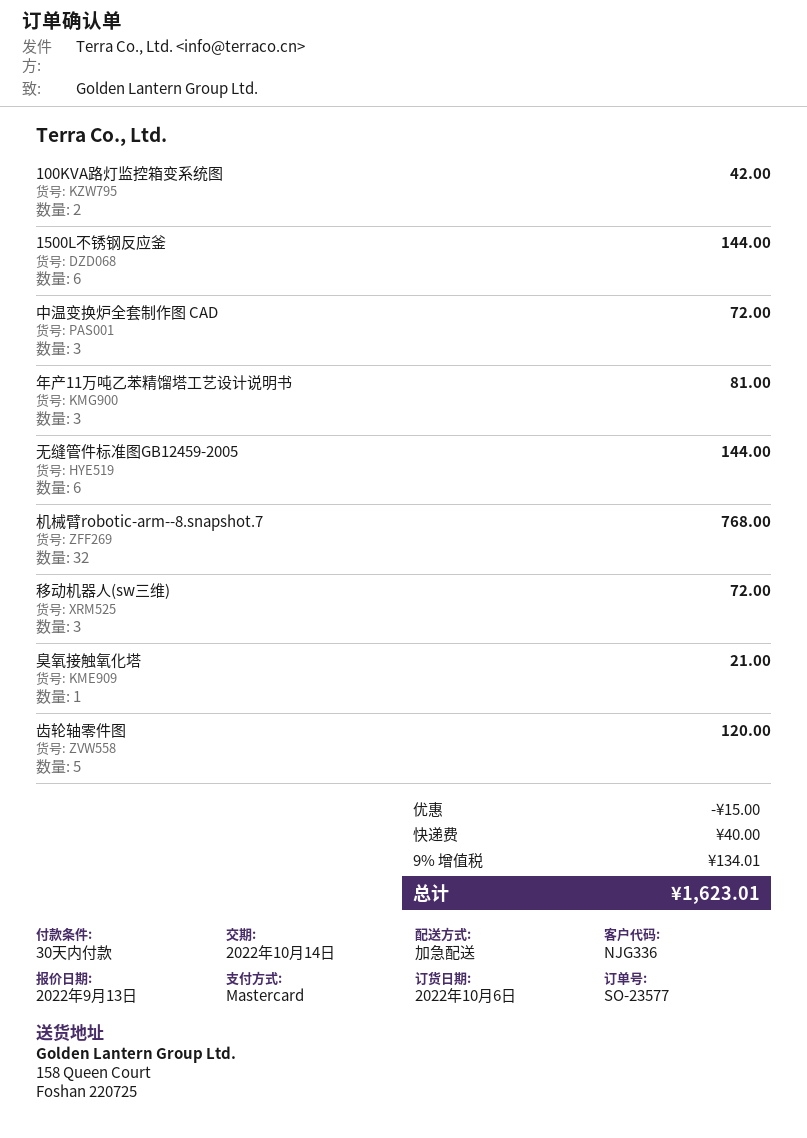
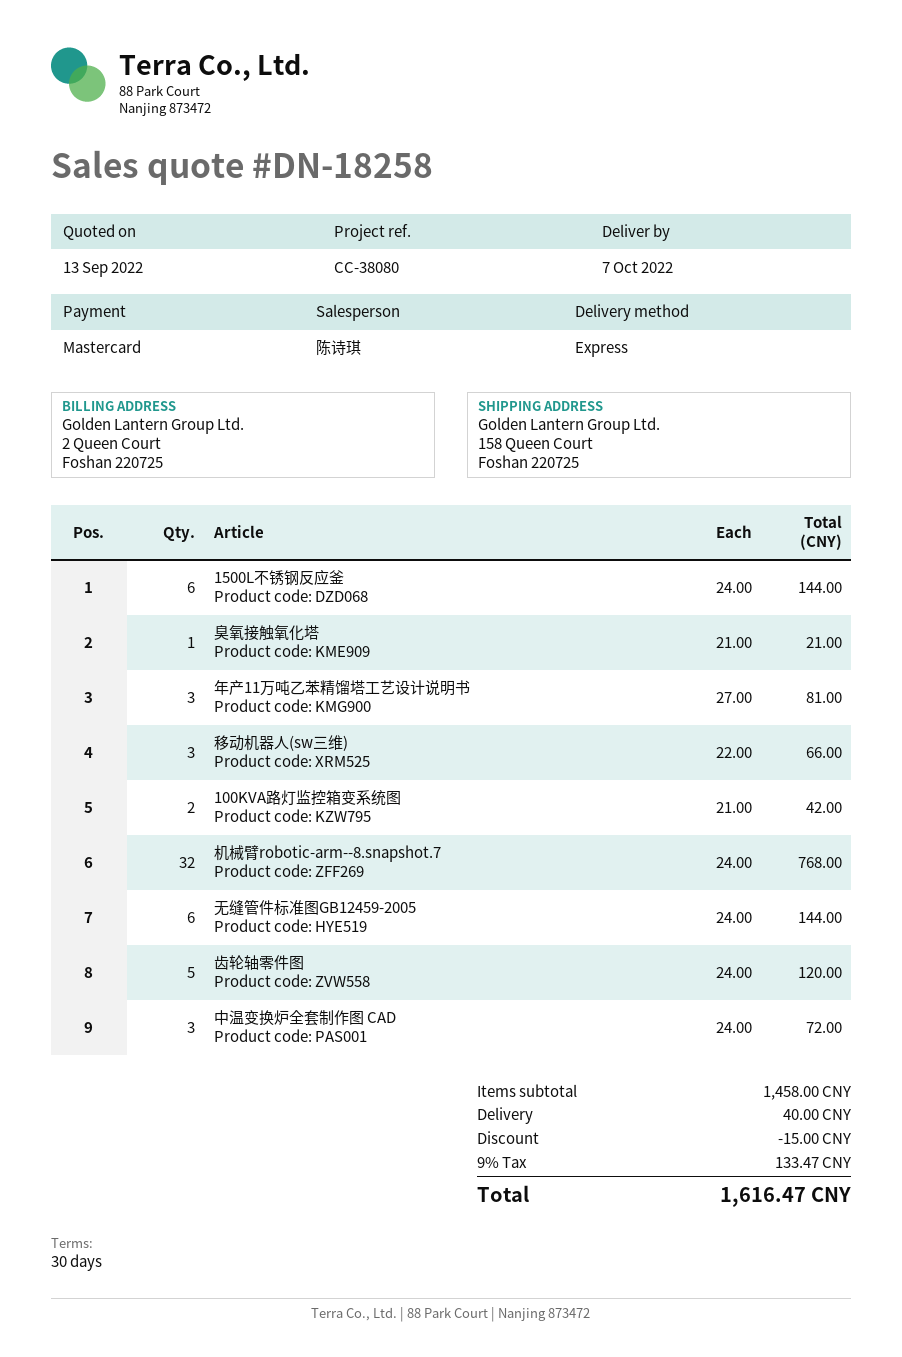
delivery date: 2022-10-14 -> 2022-10-07
移动机器人(sw三维): 3 for 72.00 -> 3 for 66.00
tax: 9% = 134.01 -> 9% = 133.47
total: 1623.01 -> 1616.47

